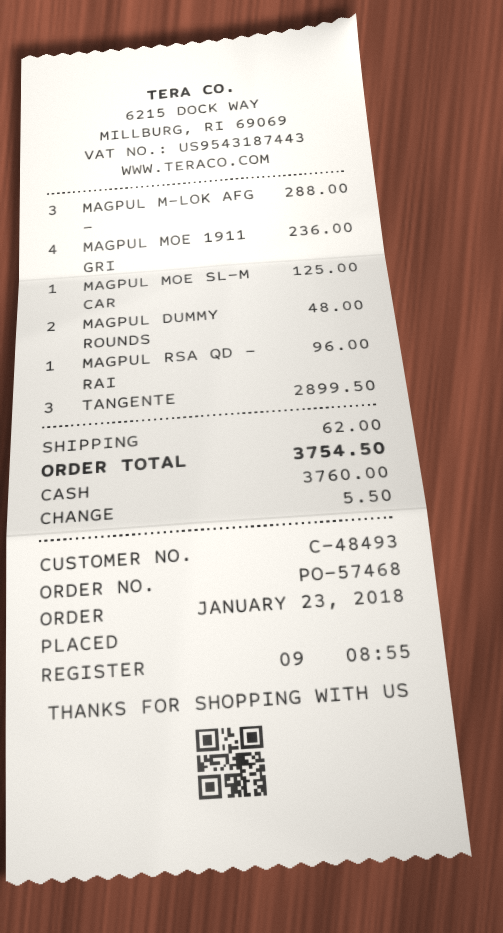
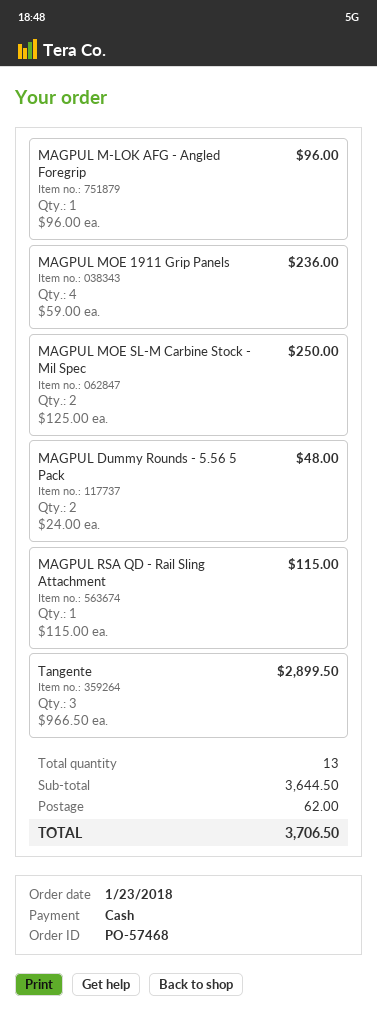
MAGPUL M-LOK AFG -: 3 for 288.00 -> 1 for 96.00
MAGPUL MOE SL-M CAR: 1 for 125.00 -> 2 for 250.00
MAGPUL RSA QD - RAI: 1 for 96.00 -> 1 for 115.00
total: 3754.50 -> 3706.50

